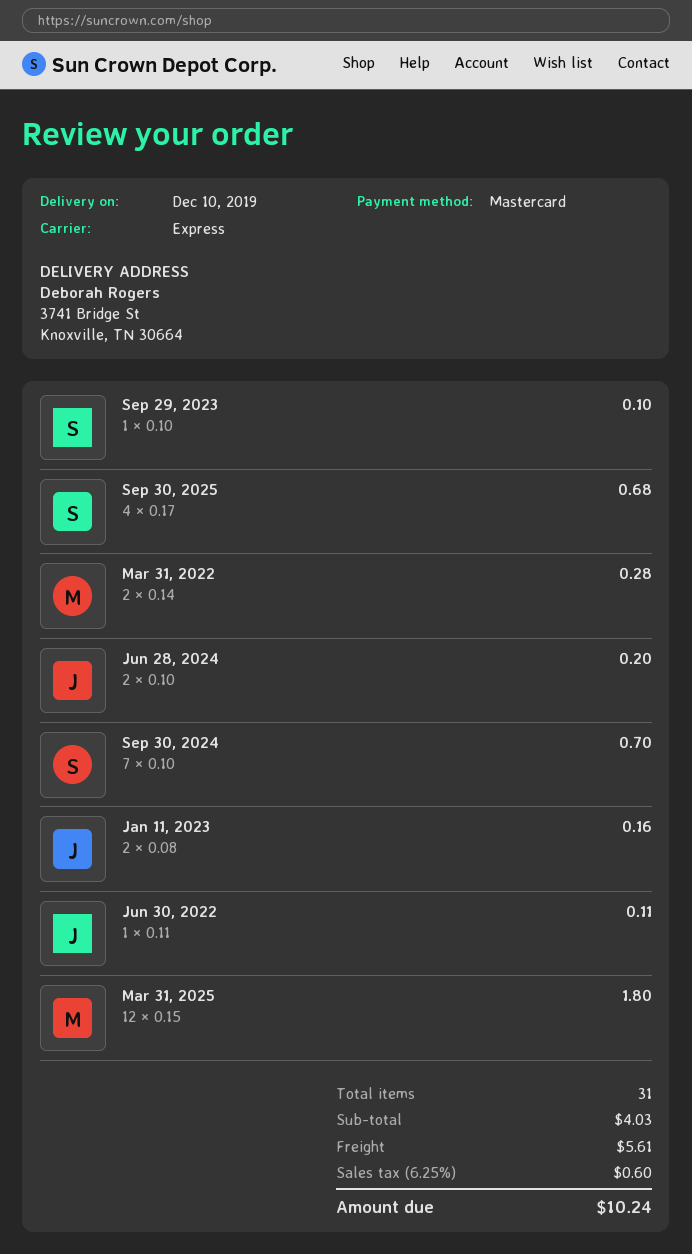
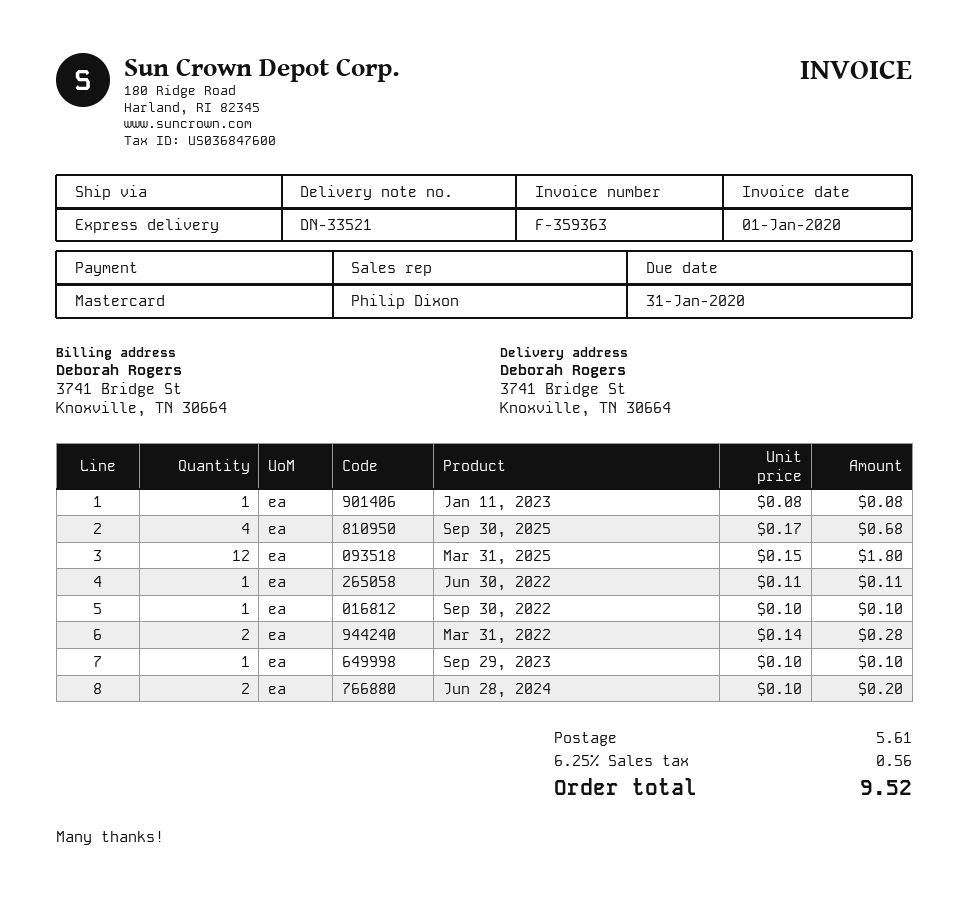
Sep 30, 2024: 7 x 0.10 = 0.70 -> none
Jan 11, 2023: 2 x 0.08 = 0.16 -> 1 x 0.08 = 0.08
Sep 30, 2022: none -> 1 x 0.10 = 0.10
tax: 6.25% = 0.60 -> 6.25% = 0.56
total: 10.24 -> 9.52

